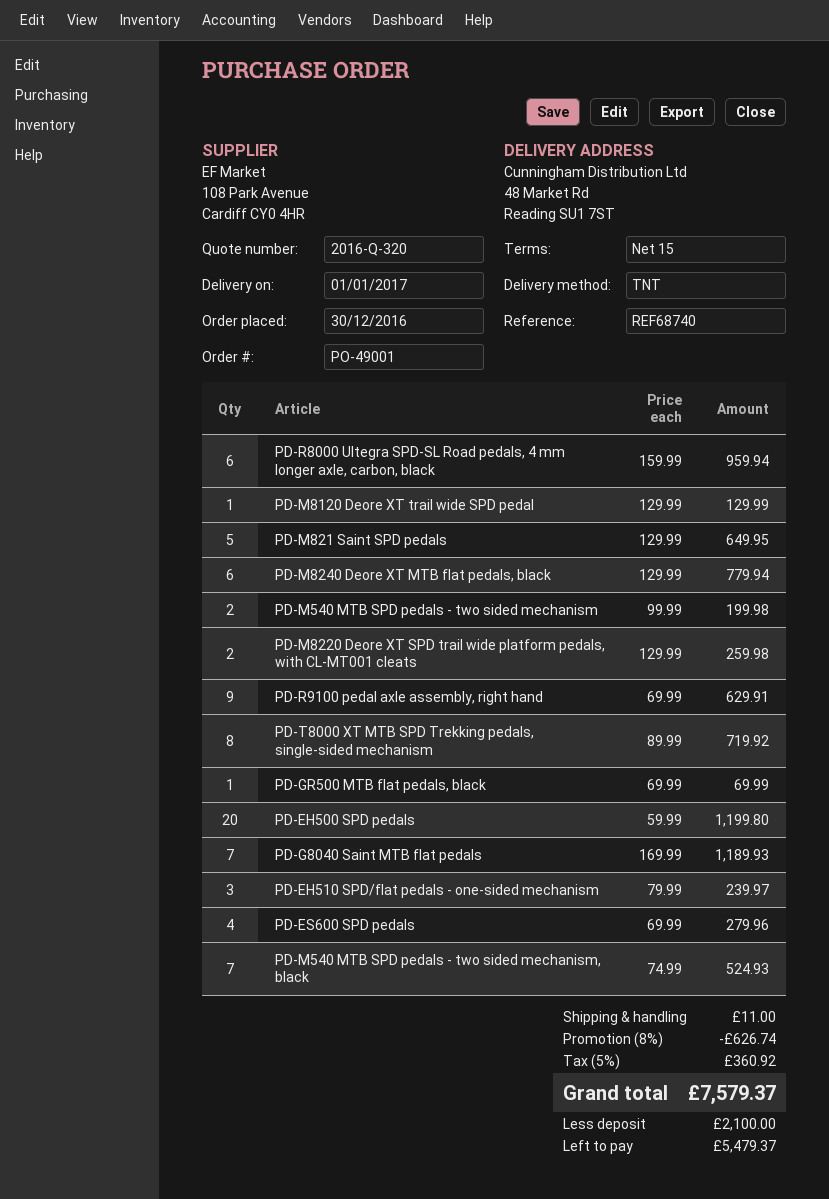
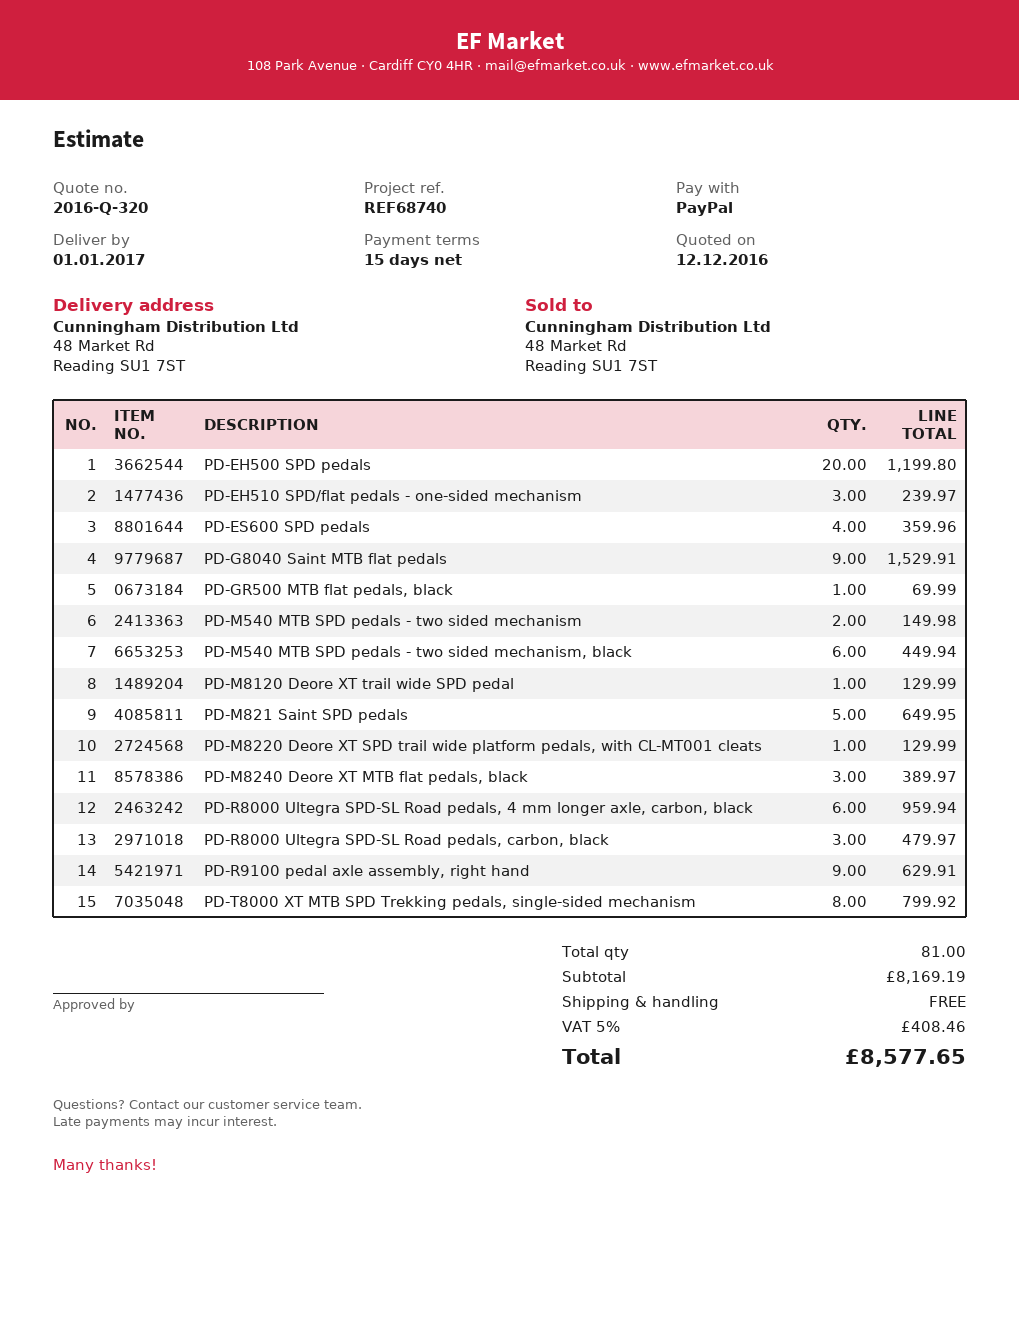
PD-M8240 Deore XT MTB flat pedals, black: 6 for 779.94 -> 3 for 389.97
PD-M540 MTB SPD pedals - two sided mechanism: 2 for 199.98 -> 2 for 149.98
PD-M8220 Deore XT SPD trail wide platform pedals, with CL-MT001 cleats: 2 for 259.98 -> 1 for 129.99
PD-T8000 XT MTB SPD Trekking pedals, single-sided mechanism: 8 for 719.92 -> 8 for 799.92
PD-G8040 Saint MTB flat pedals: 7 for 1189.93 -> 9 for 1529.91
PD-ES600 SPD pedals: 4 for 279.96 -> 4 for 359.96
PD-M540 MTB SPD pedals - two sided mechanism, black: 7 for 524.93 -> 6 for 449.94
PD-R8000 Ultegra SPD-SL Road pedals, carbon, black: none -> 3 for 479.97
discount: 8% = 626.74 -> none
shipping: 11.00 -> 0.00
tax: 5% = 360.92 -> 5% = 408.46
total: 7579.37 -> 8577.65

